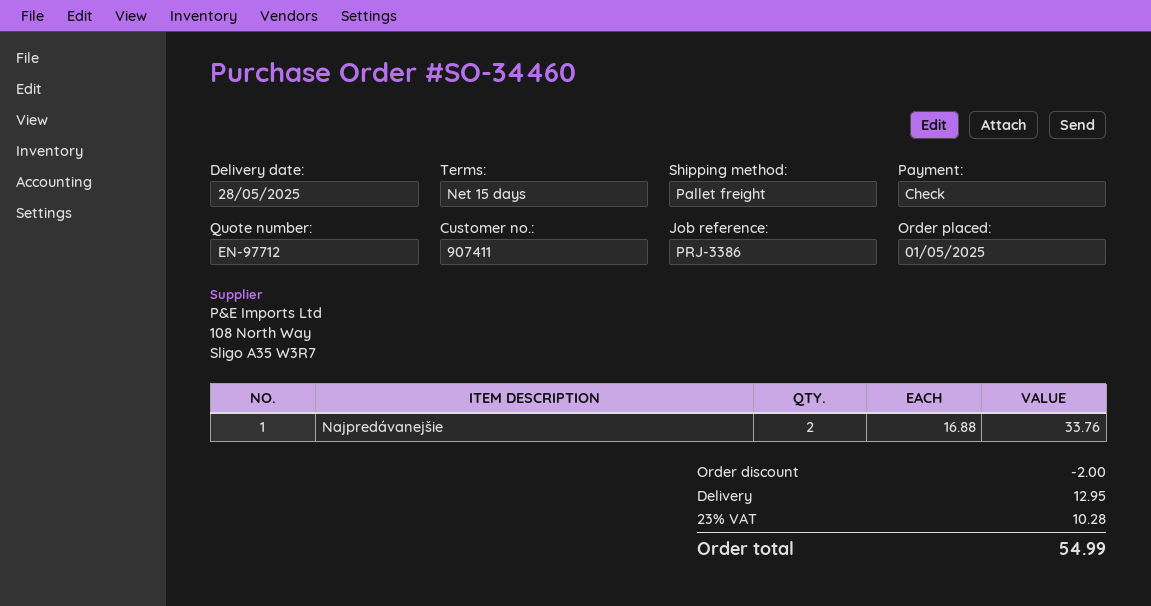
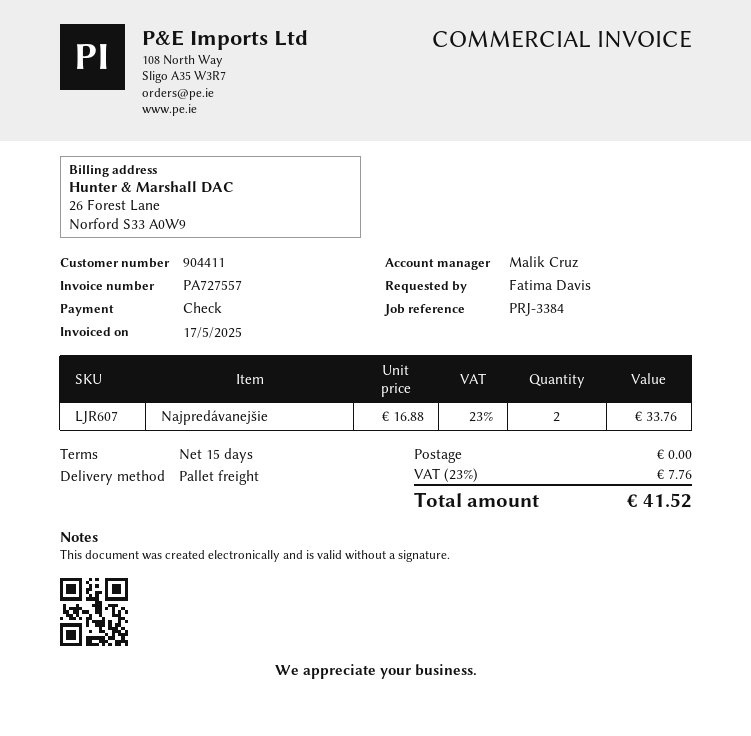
customer number: 907411 -> 904411
reference: PRJ-3386 -> PRJ-3384
discount: 2.00 -> none
shipping: 12.95 -> 0.00
tax: 23% = 10.28 -> 23% = 7.76
total: 54.99 -> 41.52

